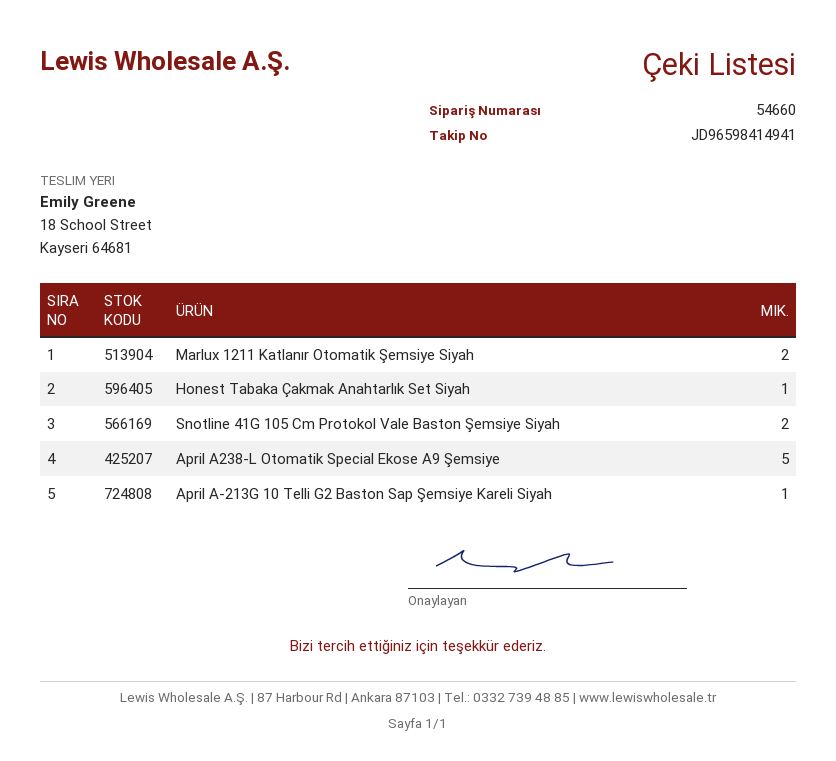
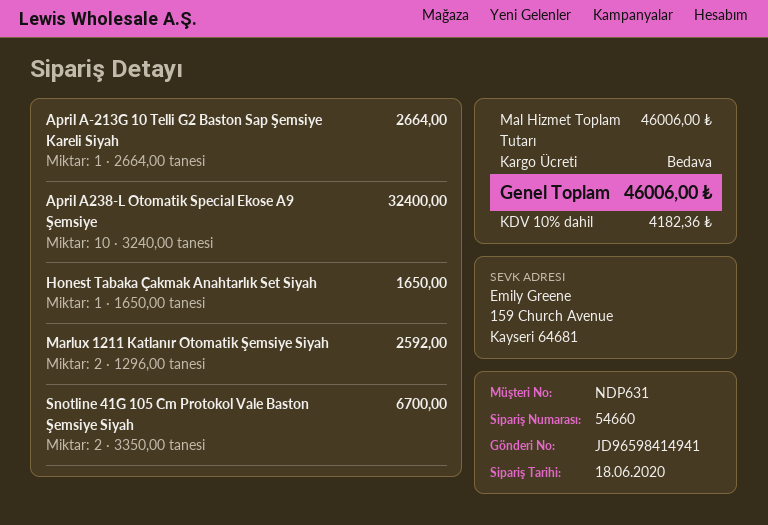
ship to: 18 School Street, Kayseri 64681 -> 159 Church Avenue, Kayseri 64681
April A238-L Otomatik Special Ekose A9 Şemsiye: 5 -> 10

